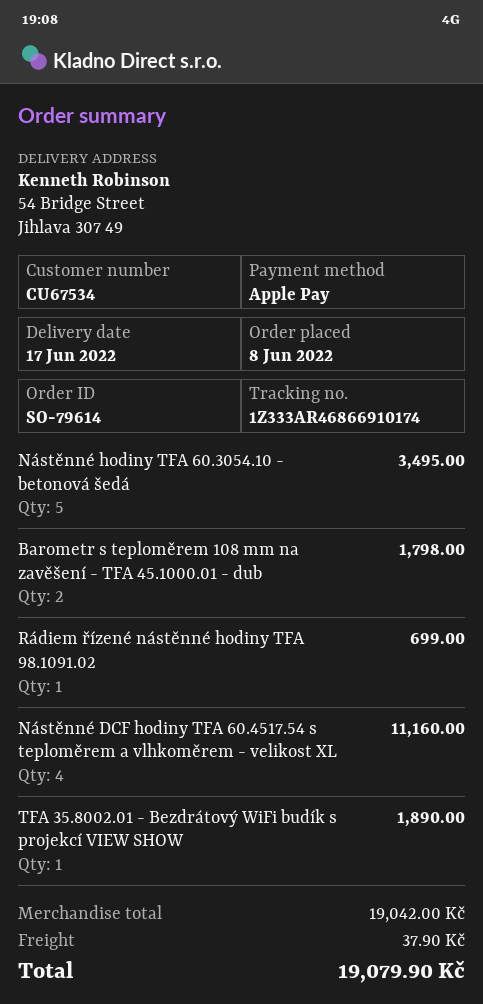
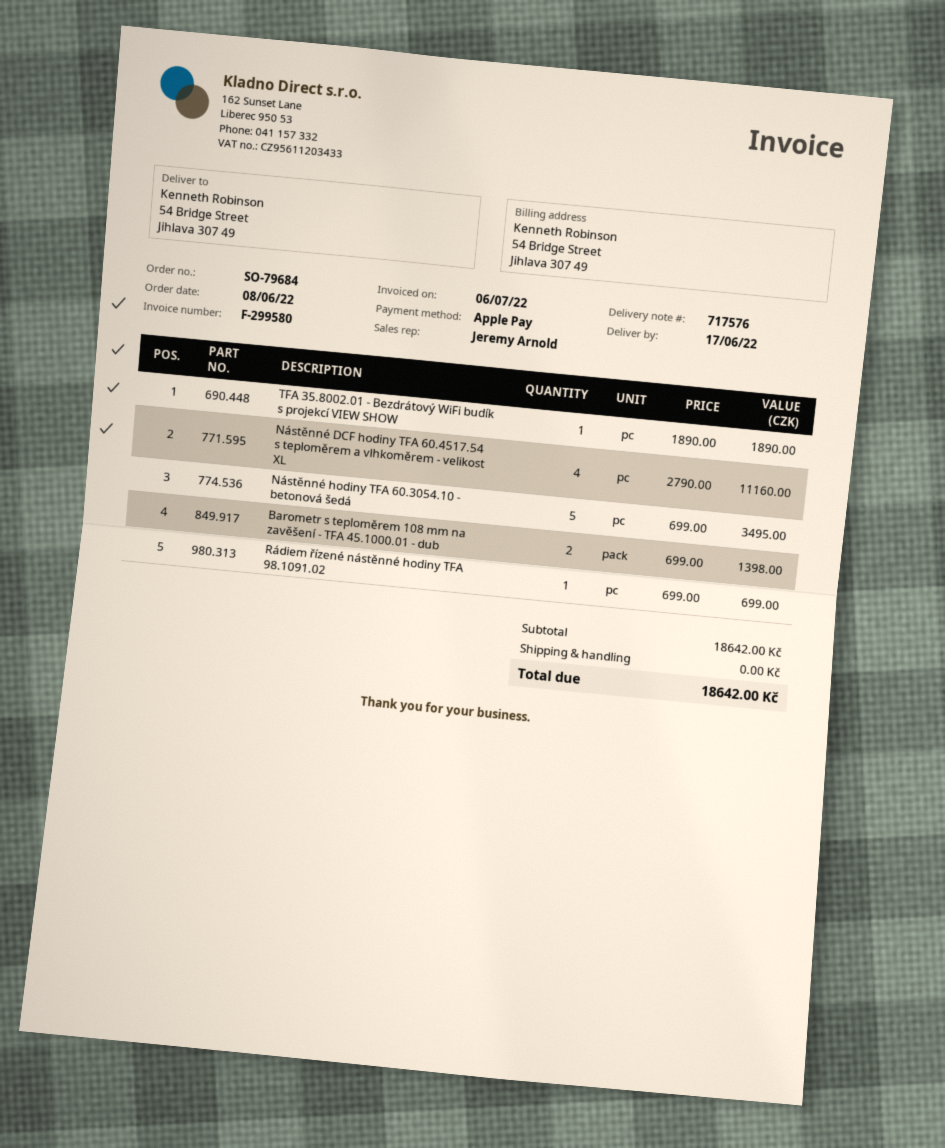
order number: SO-79614 -> SO-79684
Barometr s teploměrem 108 mm na zavěšení - TFA 45.1000.01 - dub: 2 for 1798.00 -> 2 for 1398.00
subtotal: 19042.00 -> 18642.00
shipping: 37.90 -> 0.00
total: 19079.90 -> 18642.00

